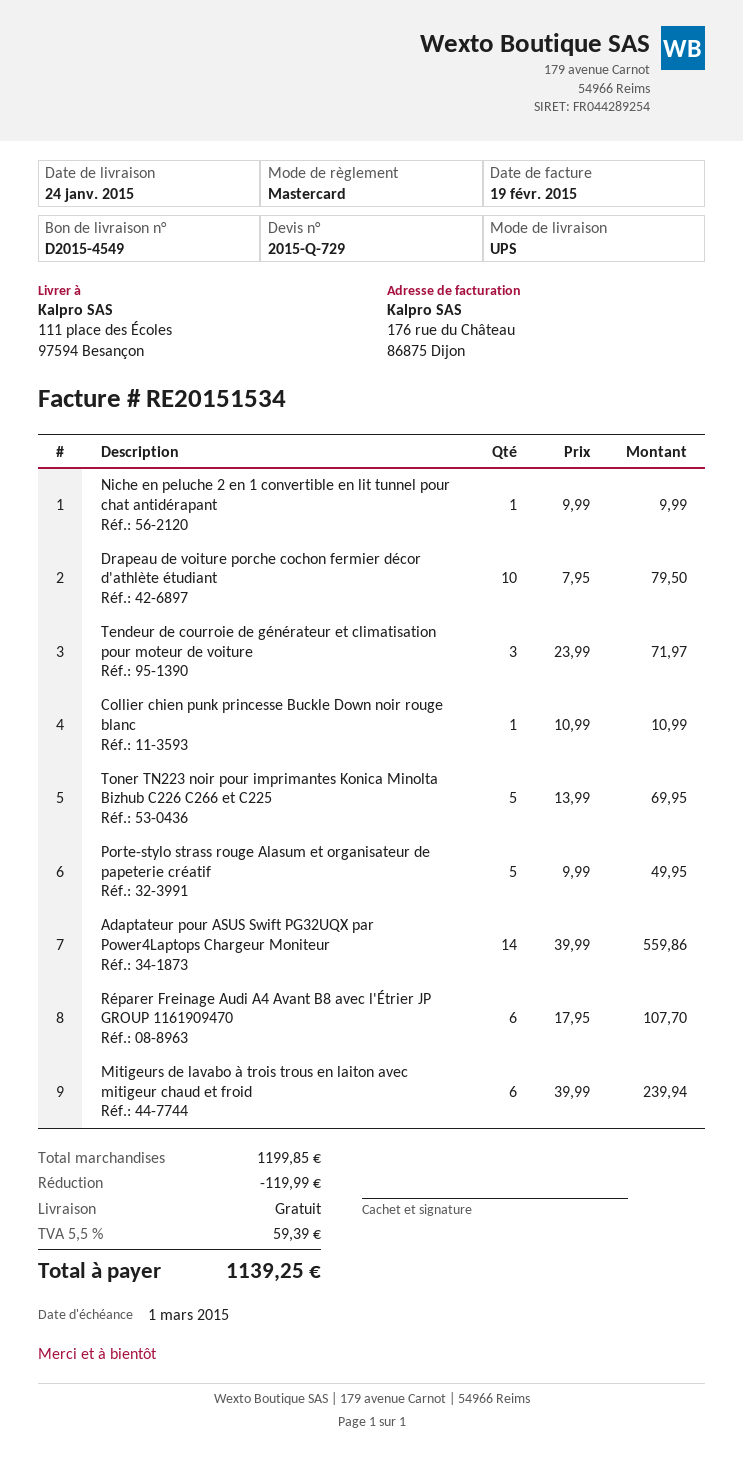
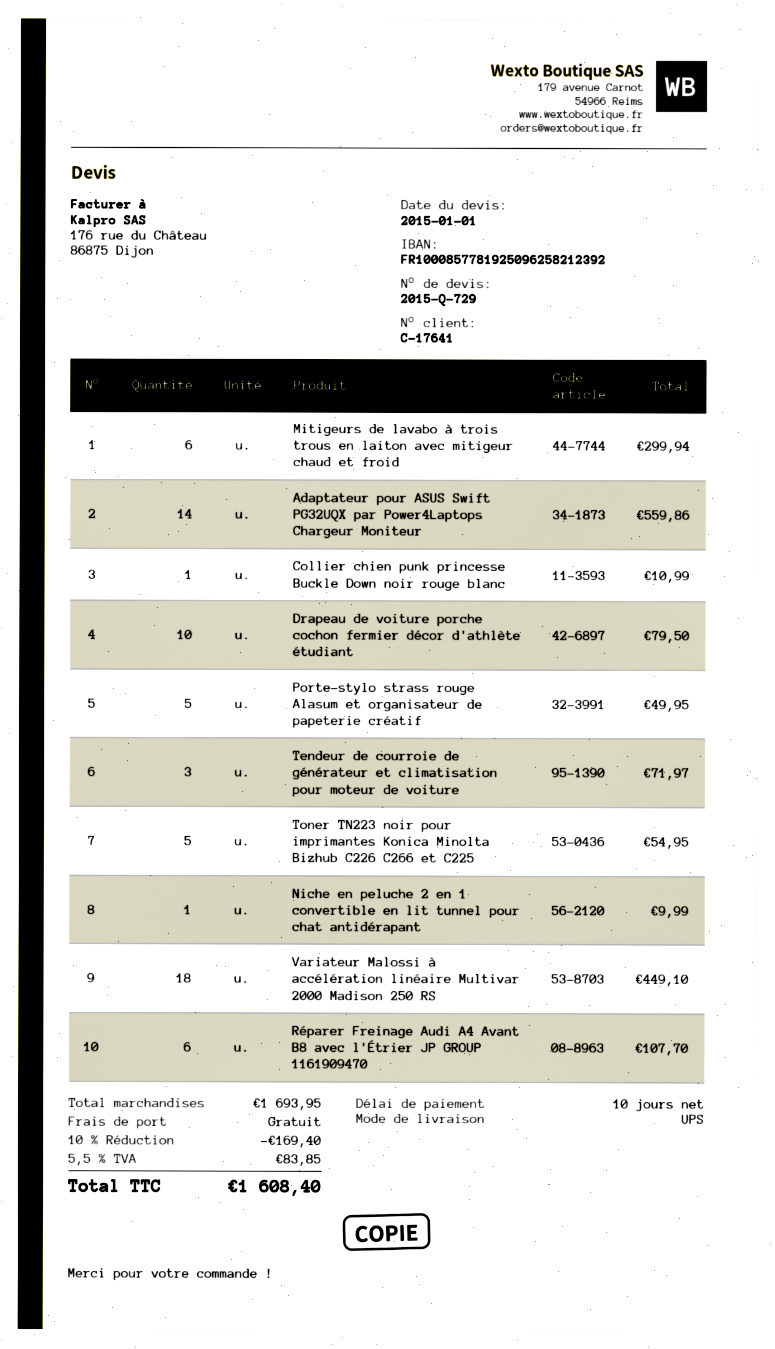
Toner TN223 noir pour imprimantes Konica Minolta Bizhub C226 C266 et C225: 5 for 69.95 -> 5 for 54.95
Mitigeurs de lavabo à trois trous en laiton avec mitigeur chaud et froid: 6 for 239.94 -> 6 for 299.94
Variateur Malossi à accélération linéaire Multivar 2000 Madison 250 RS: none -> 18 for 449.10
subtotal: 1199.85 -> 1693.95
discount: 119.99 -> 169.40
tax: 5.5% = 59.39 -> 5.5% = 83.85
total: 1139.25 -> 1608.40

